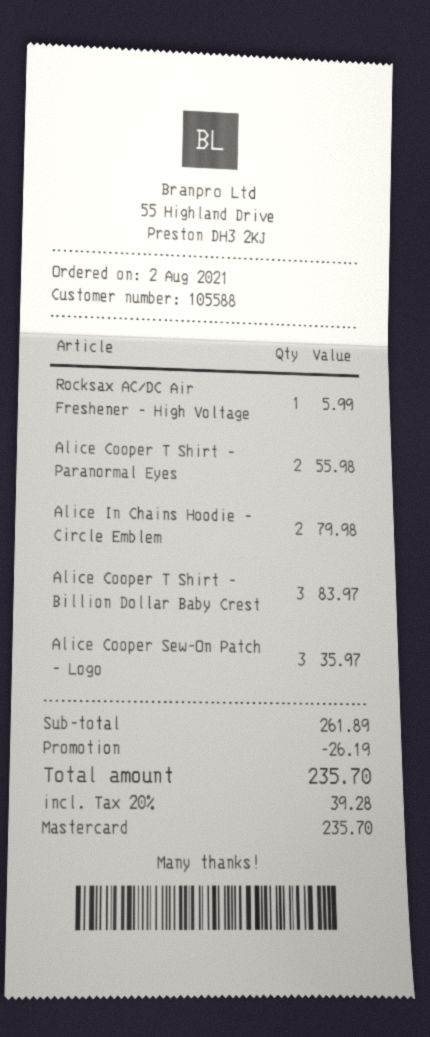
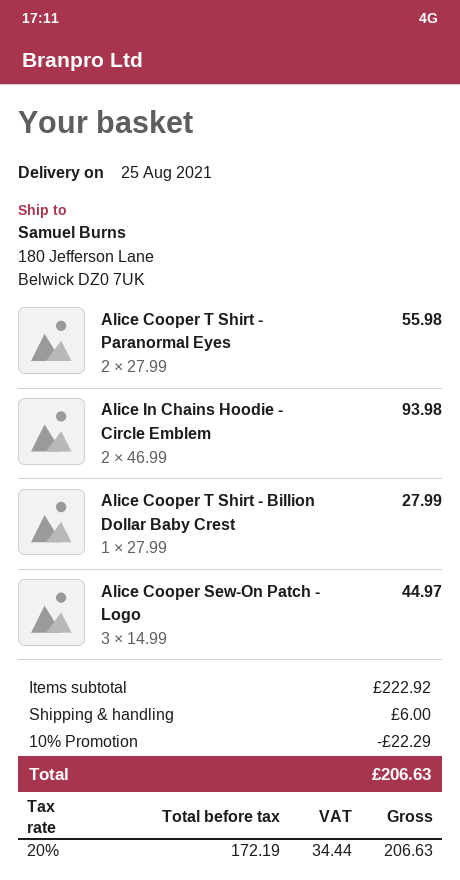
Rocksax AC/DC Air Freshener - High Voltage: 1 for 5.99 -> none
Alice In Chains Hoodie - Circle Emblem: 2 for 79.98 -> 2 for 93.98
Alice Cooper T Shirt - Billion Dollar Baby Crest: 3 for 83.97 -> 1 for 27.99
Alice Cooper Sew-On Patch - Logo: 3 for 35.97 -> 3 for 44.97
subtotal: 261.89 -> 222.92
discount: 26.19 -> 22.29
shipping: none -> 6.00
tax: 20% = 39.28 -> 20% = 34.44
total: 235.70 -> 206.63

